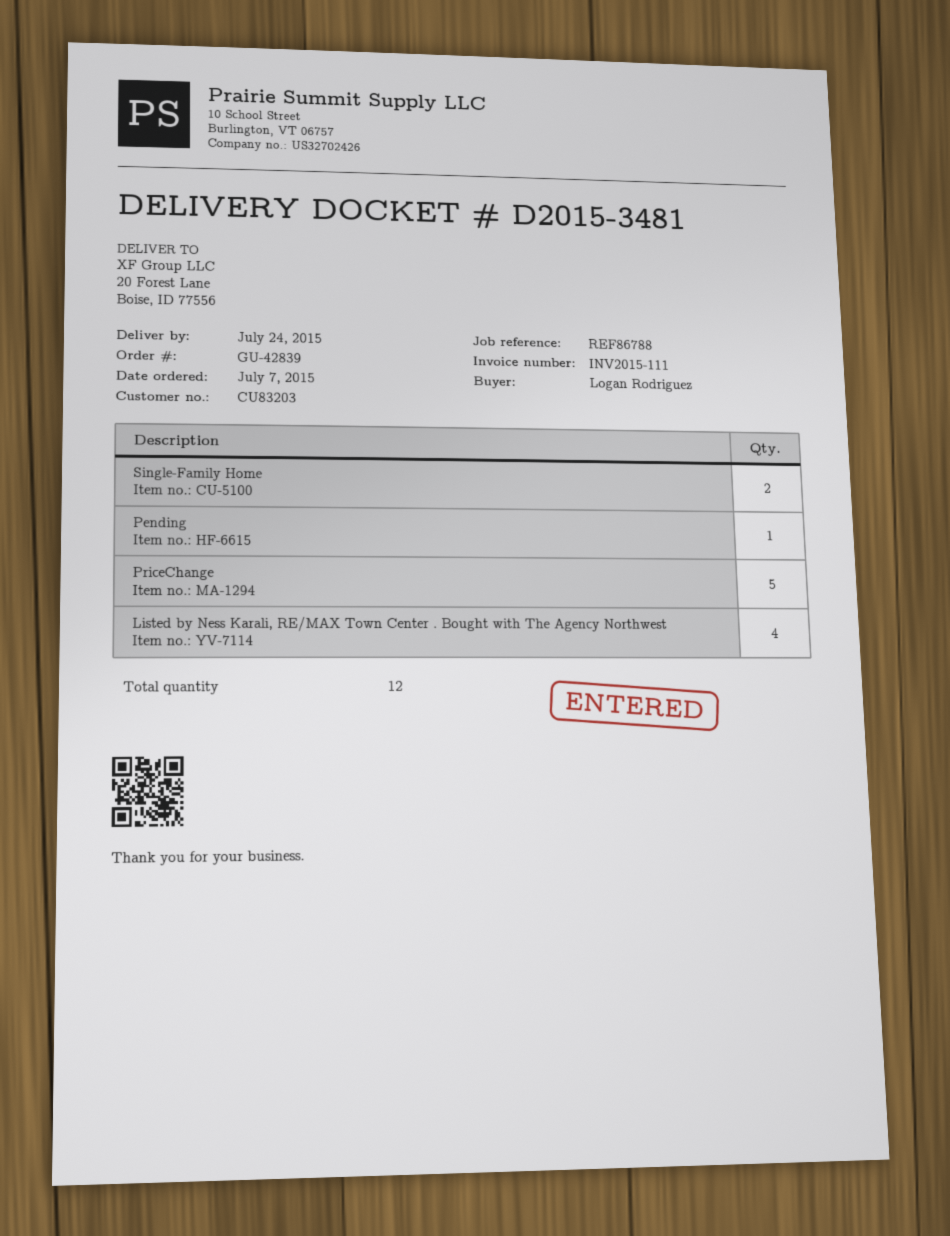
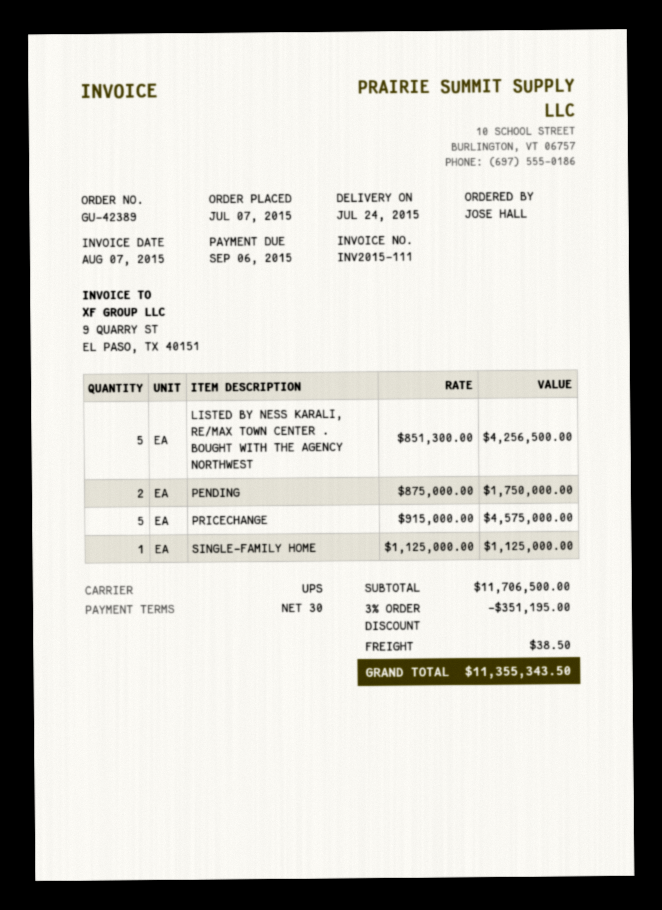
order number: GU-42839 -> GU-42389
ordered by: Logan Rodriguez -> JOSE HALL
Single-Family Home: 2 -> 1
Pending: 1 -> 2
Listed by Ness Karali, RE/MAX Town Center . Bought with The Agency Northwest: 4 -> 5

